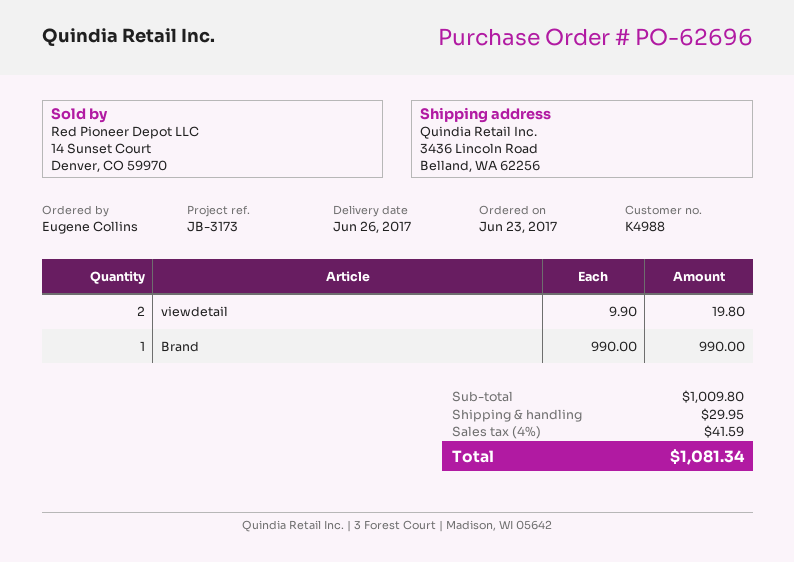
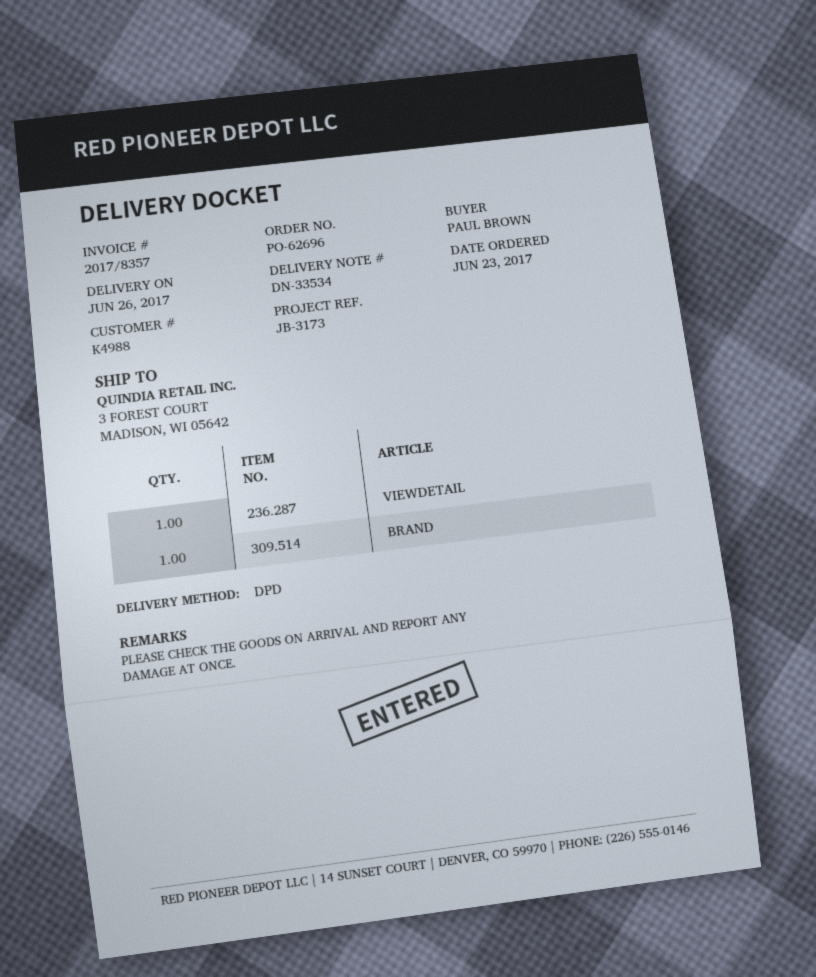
ordered by: Eugene Collins -> PAUL BROWN
ship to: 3436 Lincoln Road, Belland, WA 62256 -> 3 FOREST COURT, MADISON, WI 05642
viewdetail: 2 -> 1

